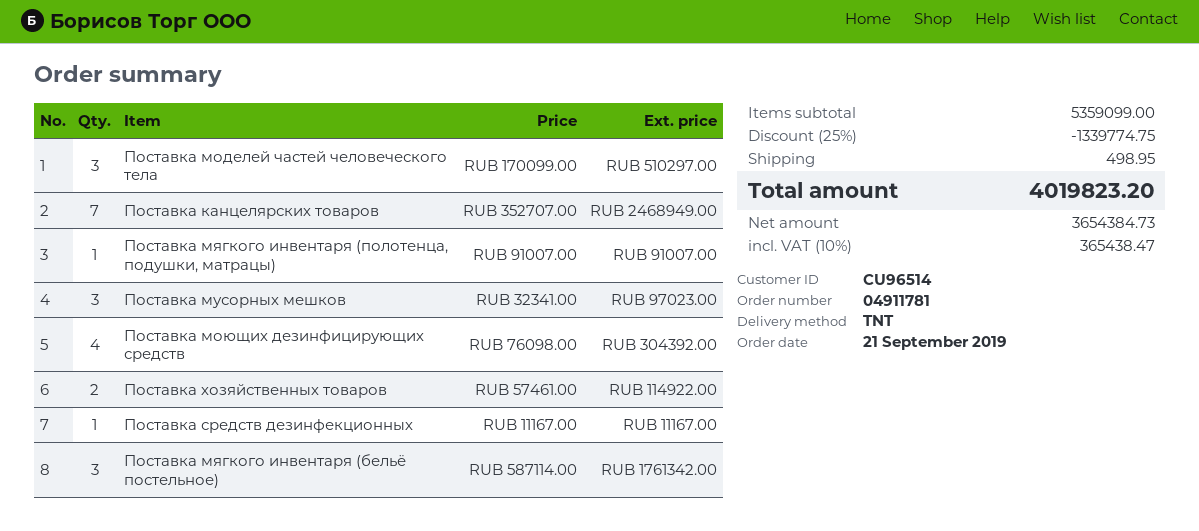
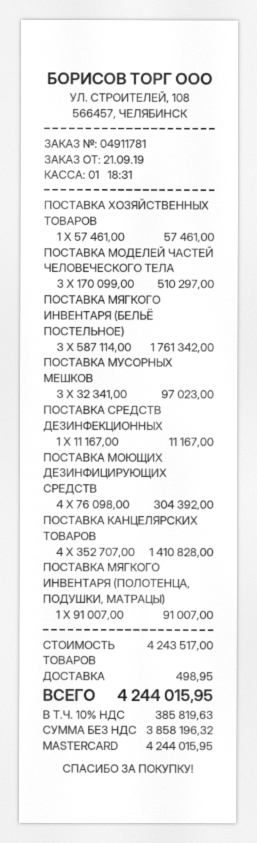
Поставка канцелярских товаров: 7 x 352707.00 = 2468949.00 -> 4 x 352707.00 = 1410828.00
Поставка хозяйственных товаров: 2 x 57461.00 = 114922.00 -> 1 x 57461.00 = 57461.00
subtotal: 5359099.00 -> 4243517.00
discount: 25% = 1339774.75 -> none
net: 3654384.73 -> 3858196.32
tax: 10% = 365438.47 -> 10% = 385819.63
total: 4019823.20 -> 4244015.95

